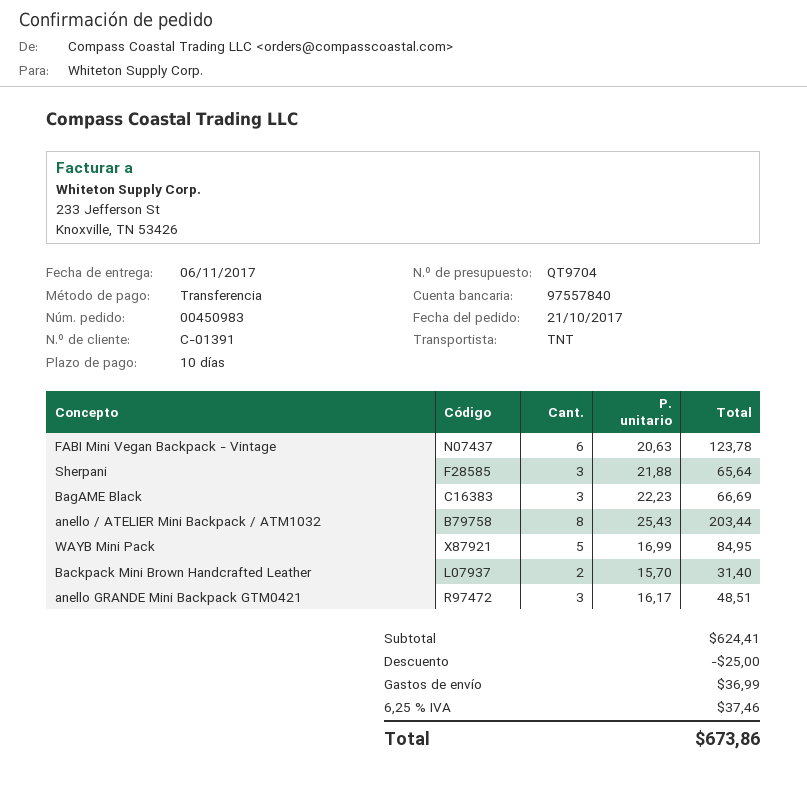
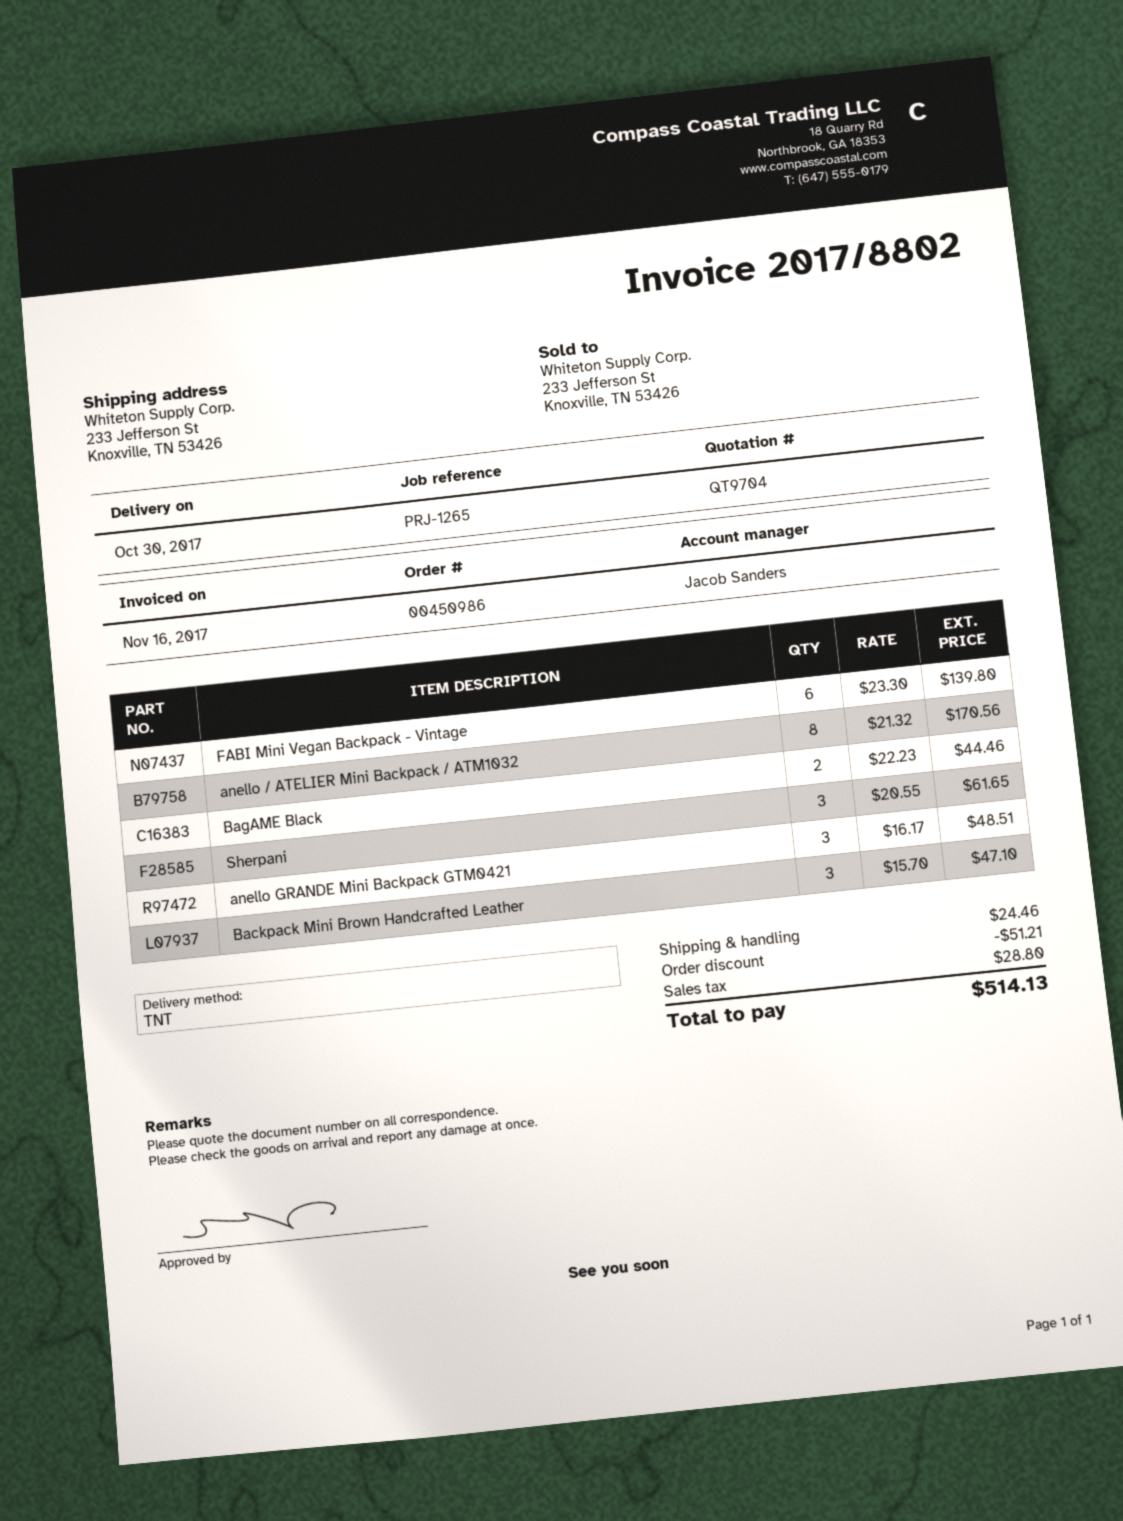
order number: 00450983 -> 00450986
delivery date: 2017-11-06 -> 2017-10-30
FABI Mini Vegan Backpack - Vintage: 6 x 20.63 = 123.78 -> 6 x 23.30 = 139.80
Sherpani: 3 x 21.88 = 65.64 -> 3 x 20.55 = 61.65
BagAME Black: 3 x 22.23 = 66.69 -> 2 x 22.23 = 44.46
anello / ATELIER Mini Backpack / ATM1032: 8 x 25.43 = 203.44 -> 8 x 21.32 = 170.56
WAYB Mini Pack: 5 x 16.99 = 84.95 -> none
Backpack Mini Brown Handcrafted Leather: 2 x 15.70 = 31.40 -> 3 x 15.70 = 47.10
discount: 25.00 -> 51.21
shipping: 36.99 -> 24.46
tax: 37.46 -> 28.80
total: 673.86 -> 514.13

